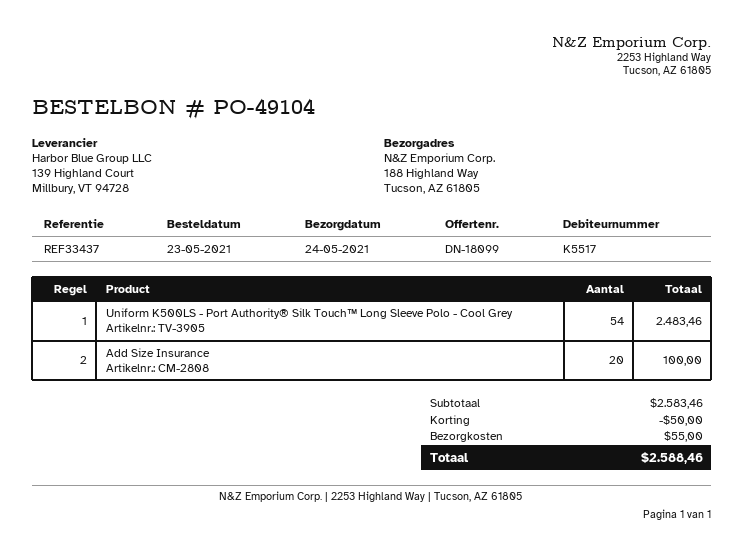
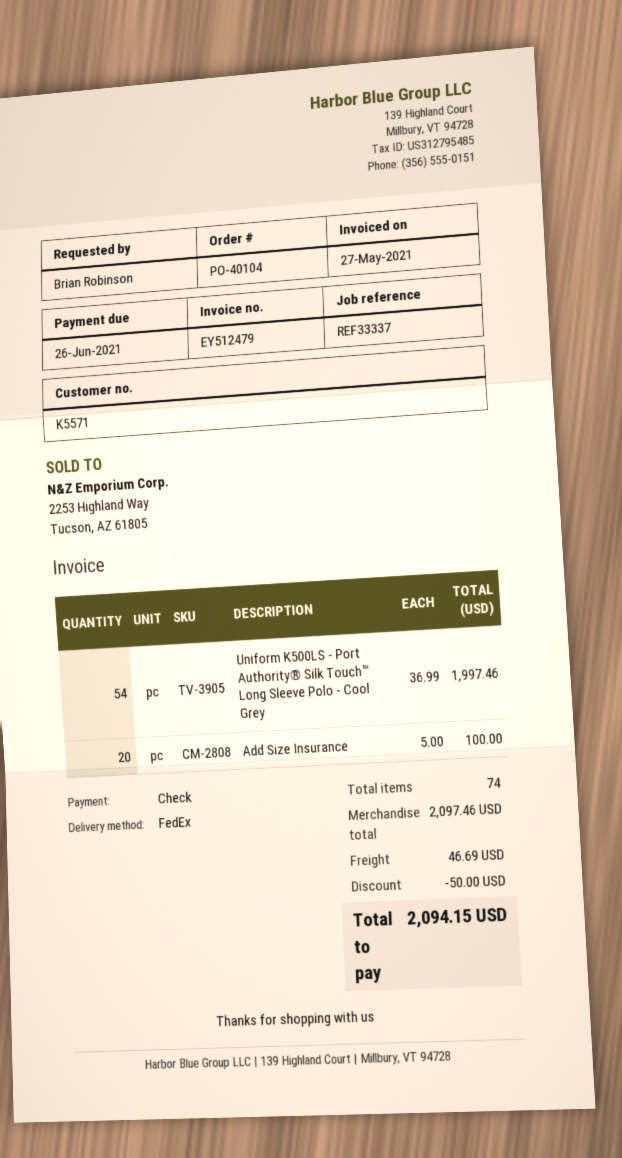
order number: PO-49104 -> PO-40104
customer number: K5517 -> K5571
reference: REF33437 -> REF33337
Uniform K500LS - Port Authority® Silk Touch™ Long Sleeve Polo - Cool Grey: 54 for 2483.46 -> 54 for 1997.46
subtotal: 2583.46 -> 2097.46
shipping: 55.00 -> 46.69
total: 2588.46 -> 2094.15

